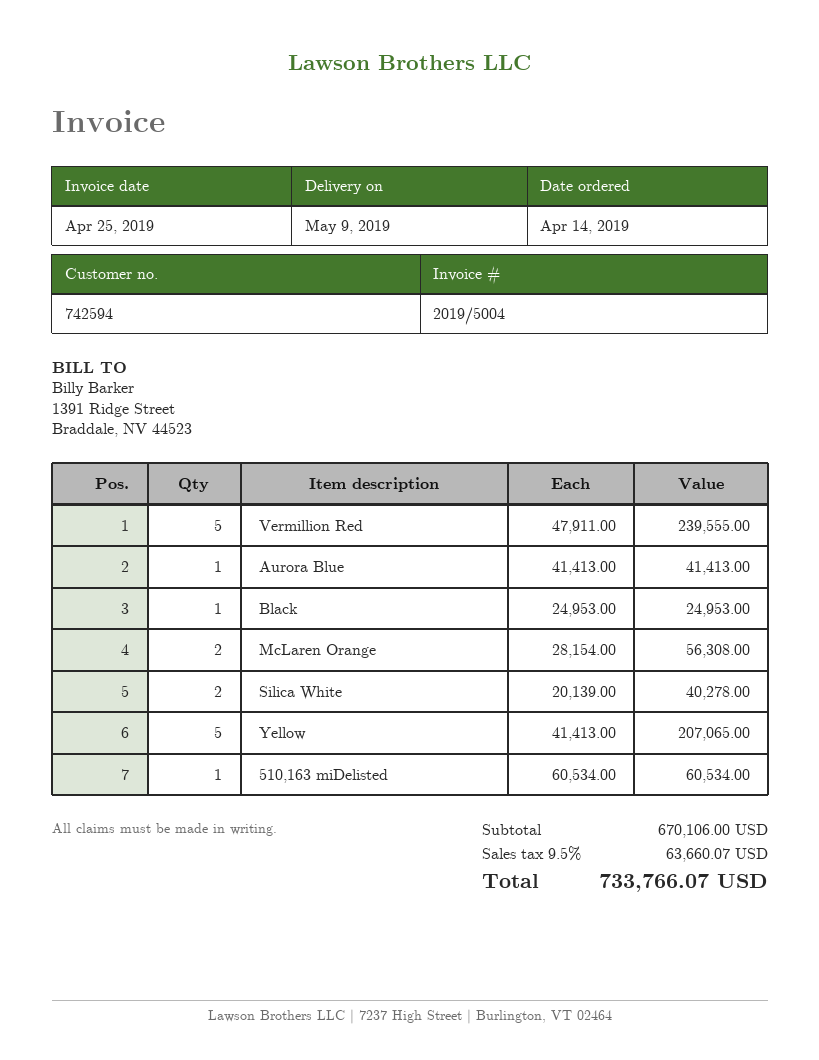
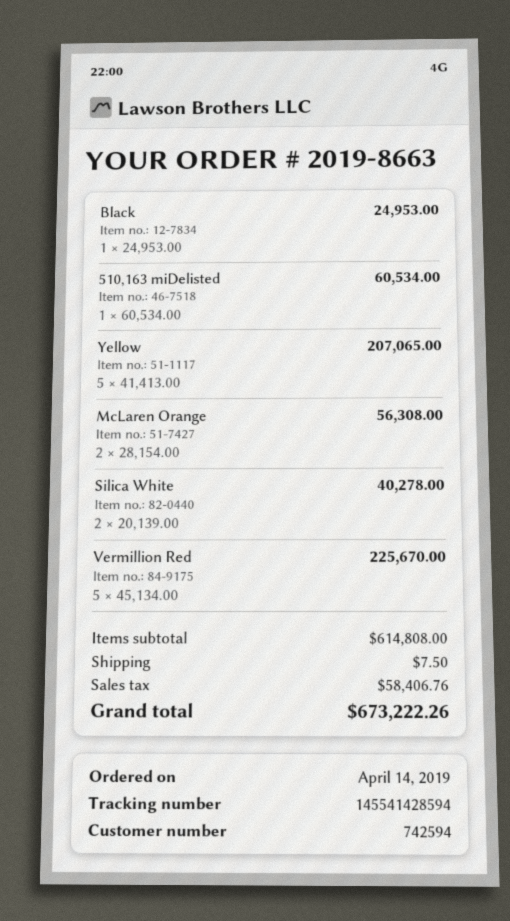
Vermillion Red: 5 x 47911.00 = 239555.00 -> 5 x 45134.00 = 225670.00
Aurora Blue: 1 x 41413.00 = 41413.00 -> none
subtotal: 670106.00 -> 614808.00
shipping: none -> 7.50
tax: 63660.07 -> 58406.76
total: 733766.07 -> 673222.26

